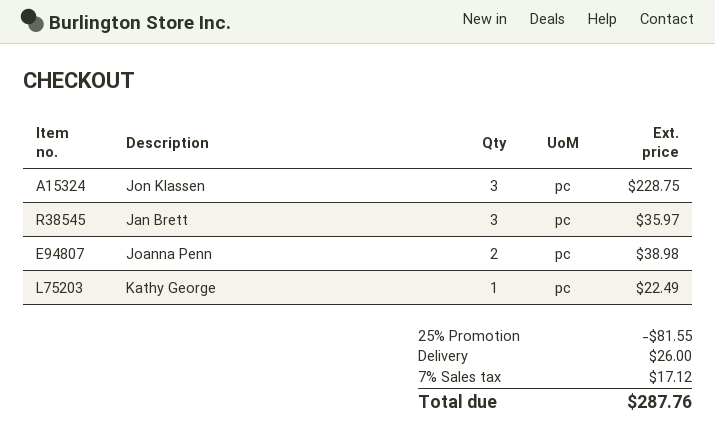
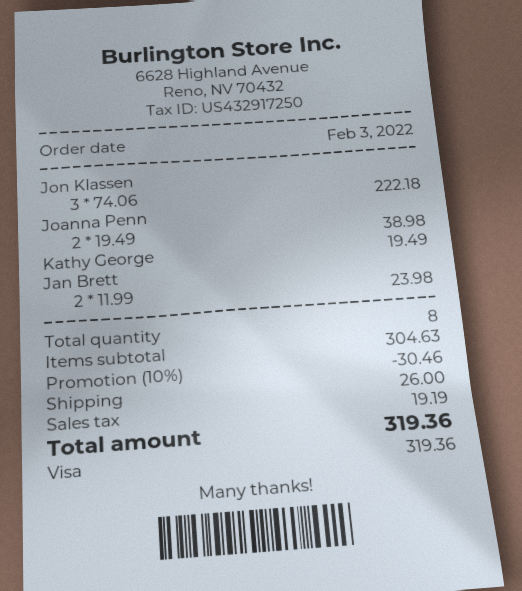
Jon Klassen: 3 for 228.75 -> 3 for 222.18
Jan Brett: 3 for 35.97 -> 2 for 23.98
Kathy George: 1 for 22.49 -> 1 for 19.49
discount: 25% = 81.55 -> 10% = 30.46
tax: 17.12 -> 19.19
total: 287.76 -> 319.36

